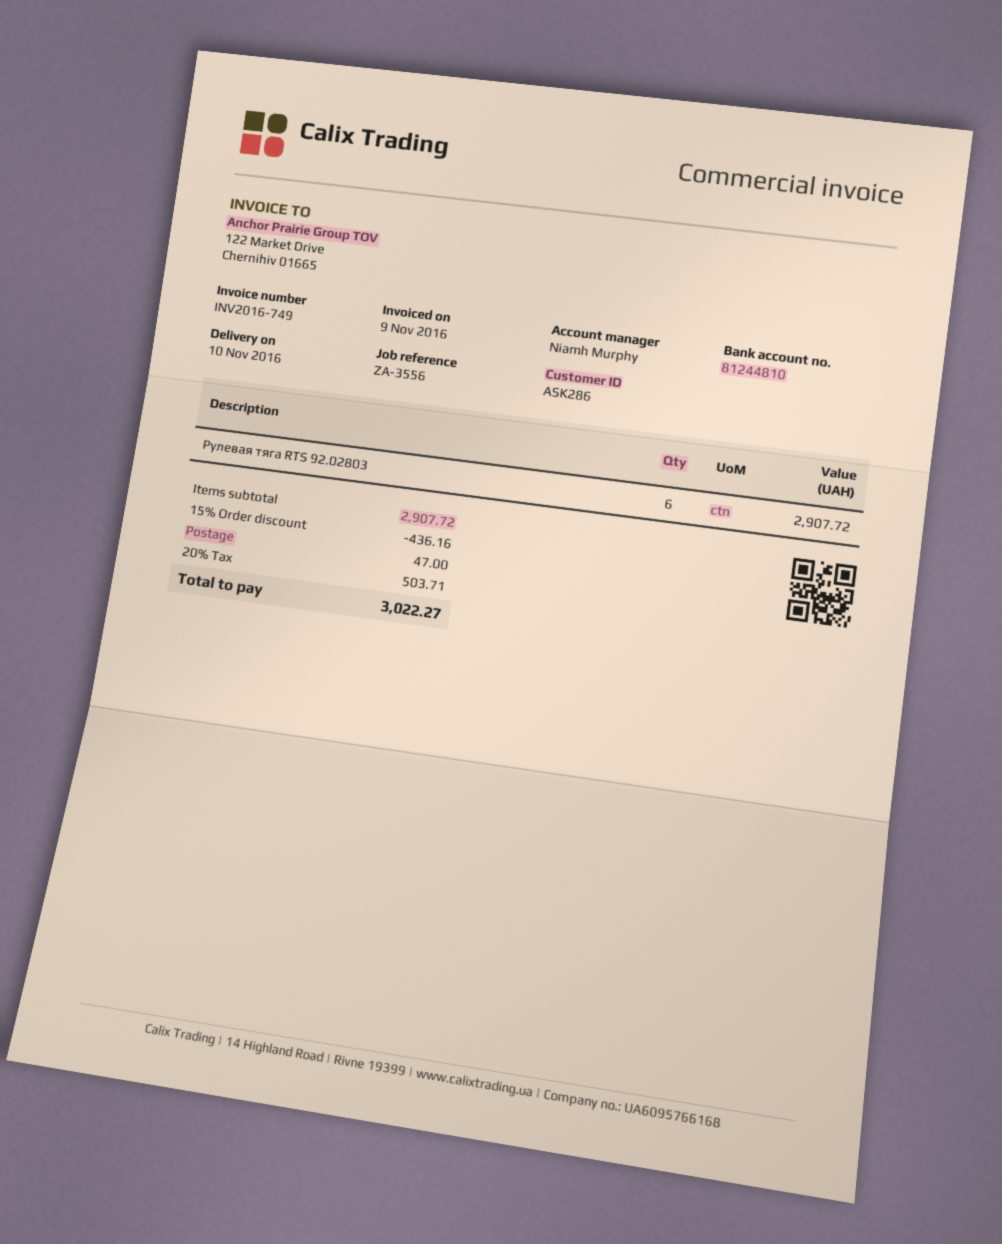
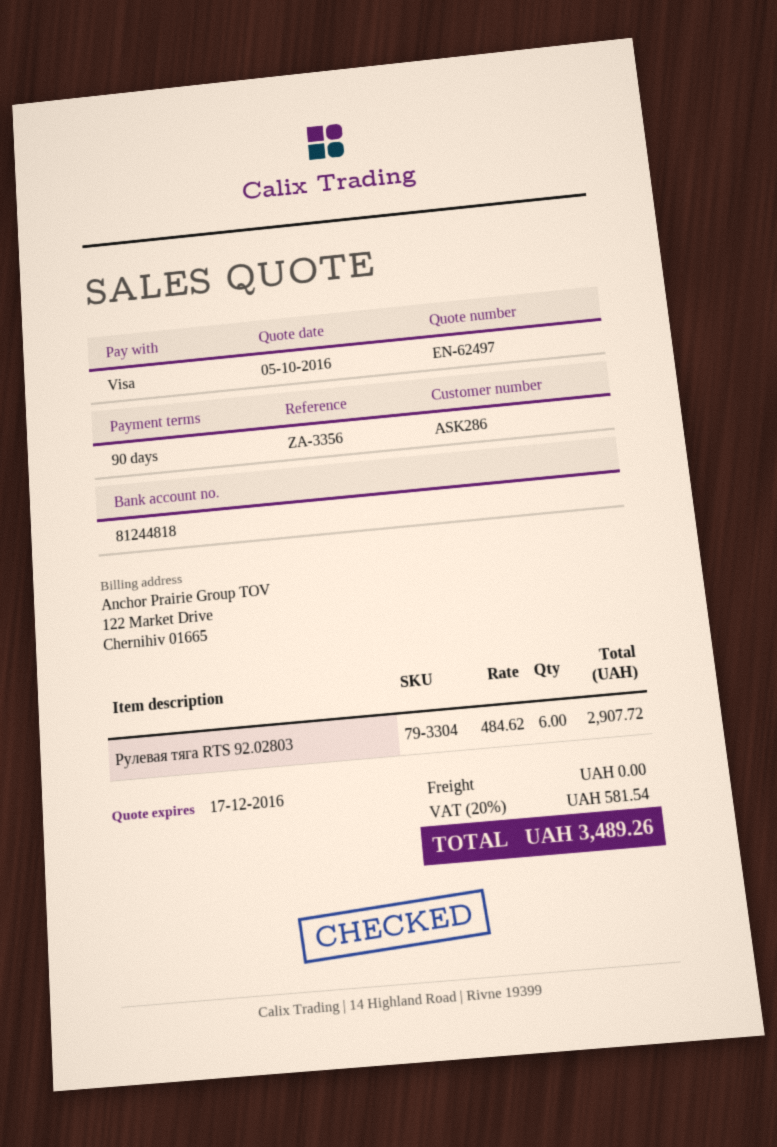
reference: ZA-3556 -> ZA-3356
bank account: 81244810 -> 81244818
discount: 15% = 436.16 -> none
shipping: 47.00 -> 0.00
tax: 20% = 503.71 -> 20% = 581.54
total: 3022.27 -> 3489.26

